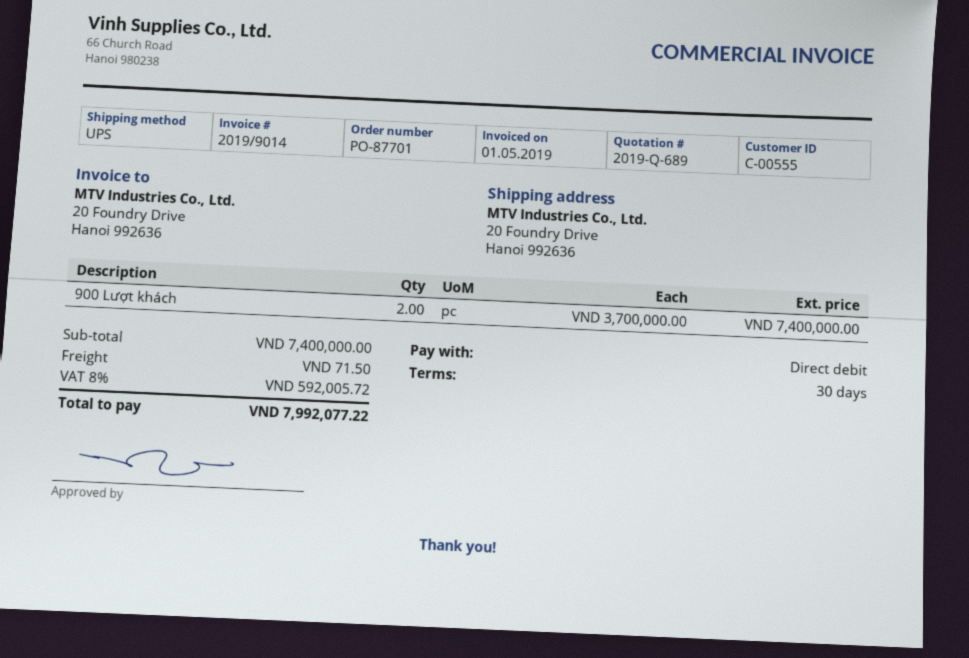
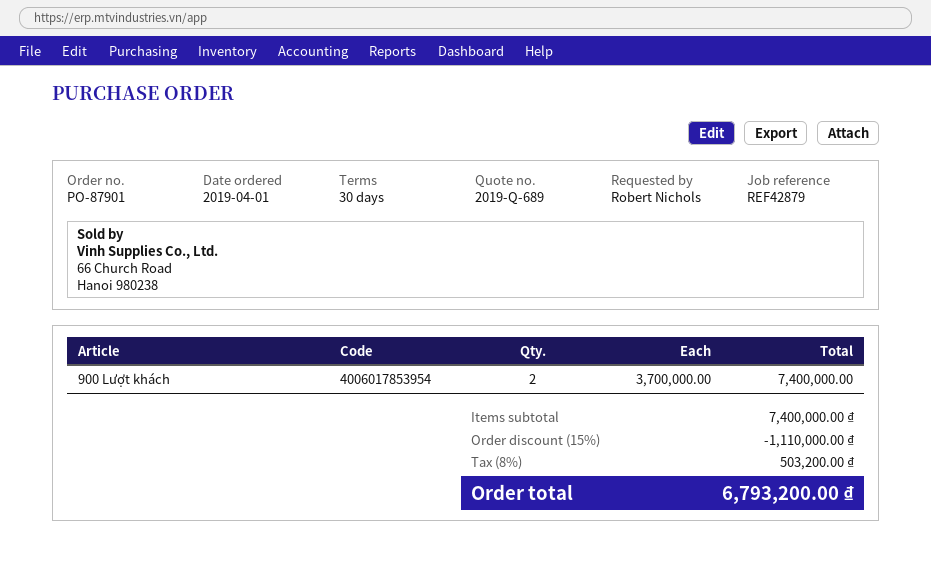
order number: PO-87701 -> PO-87901
discount: none -> 15% = 1110000.00
shipping: 71.50 -> none
tax: 8% = 592005.72 -> 8% = 503200.00
total: 7992077.22 -> 6793200.00

